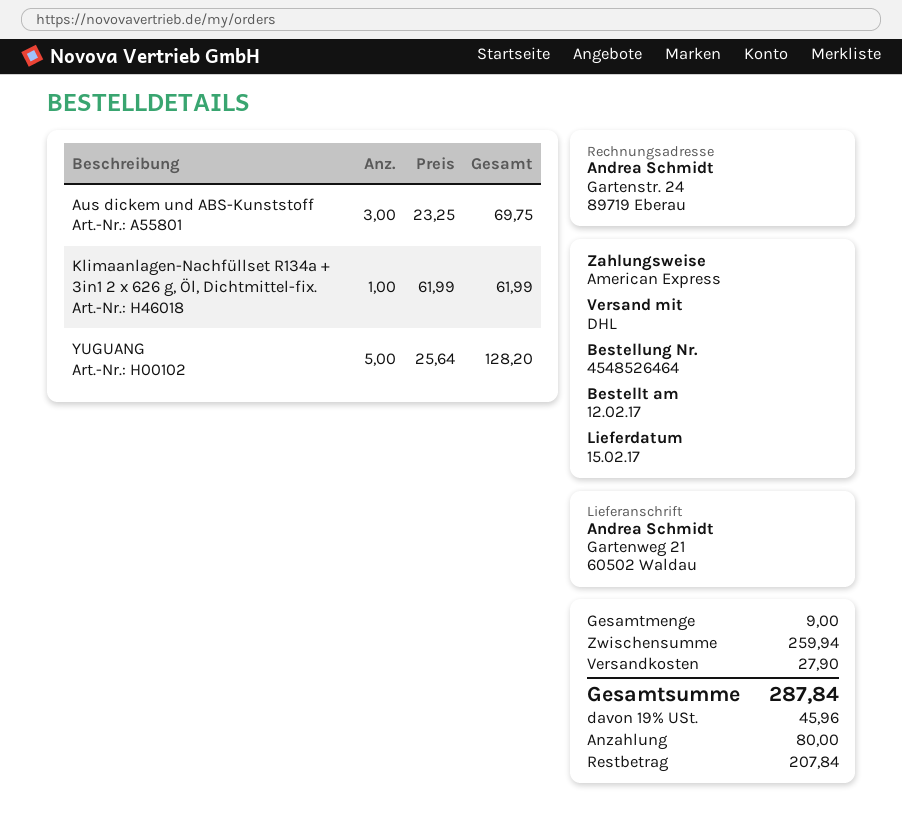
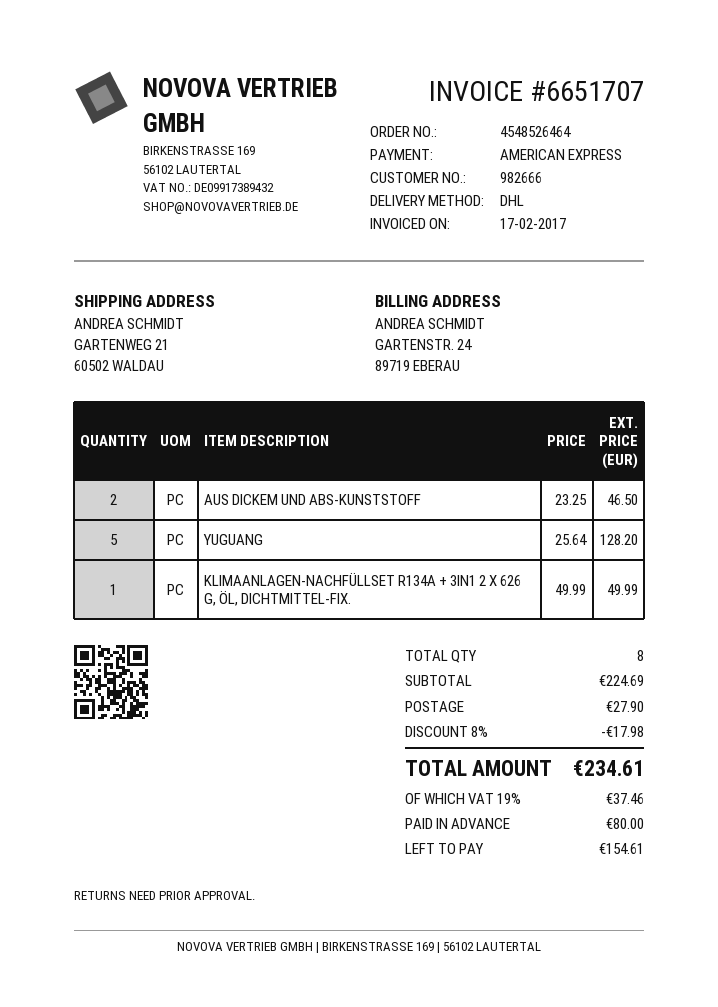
Aus dickem und ABS-Kunststoff: 3 x 23.25 = 69.75 -> 2 x 23.25 = 46.50
Klimaanlagen-Nachfüllset R134a + 3in1 2 x 626 g, Öl, Dichtmittel-fix.: 1 x 61.99 = 61.99 -> 1 x 49.99 = 49.99
total quantity: 9 -> 8
subtotal: 259.94 -> 224.69
discount: none -> 8% = 17.98
tax: 19% = 45.96 -> 19% = 37.46
total: 287.84 -> 234.61
balance: 207.84 -> 154.61

